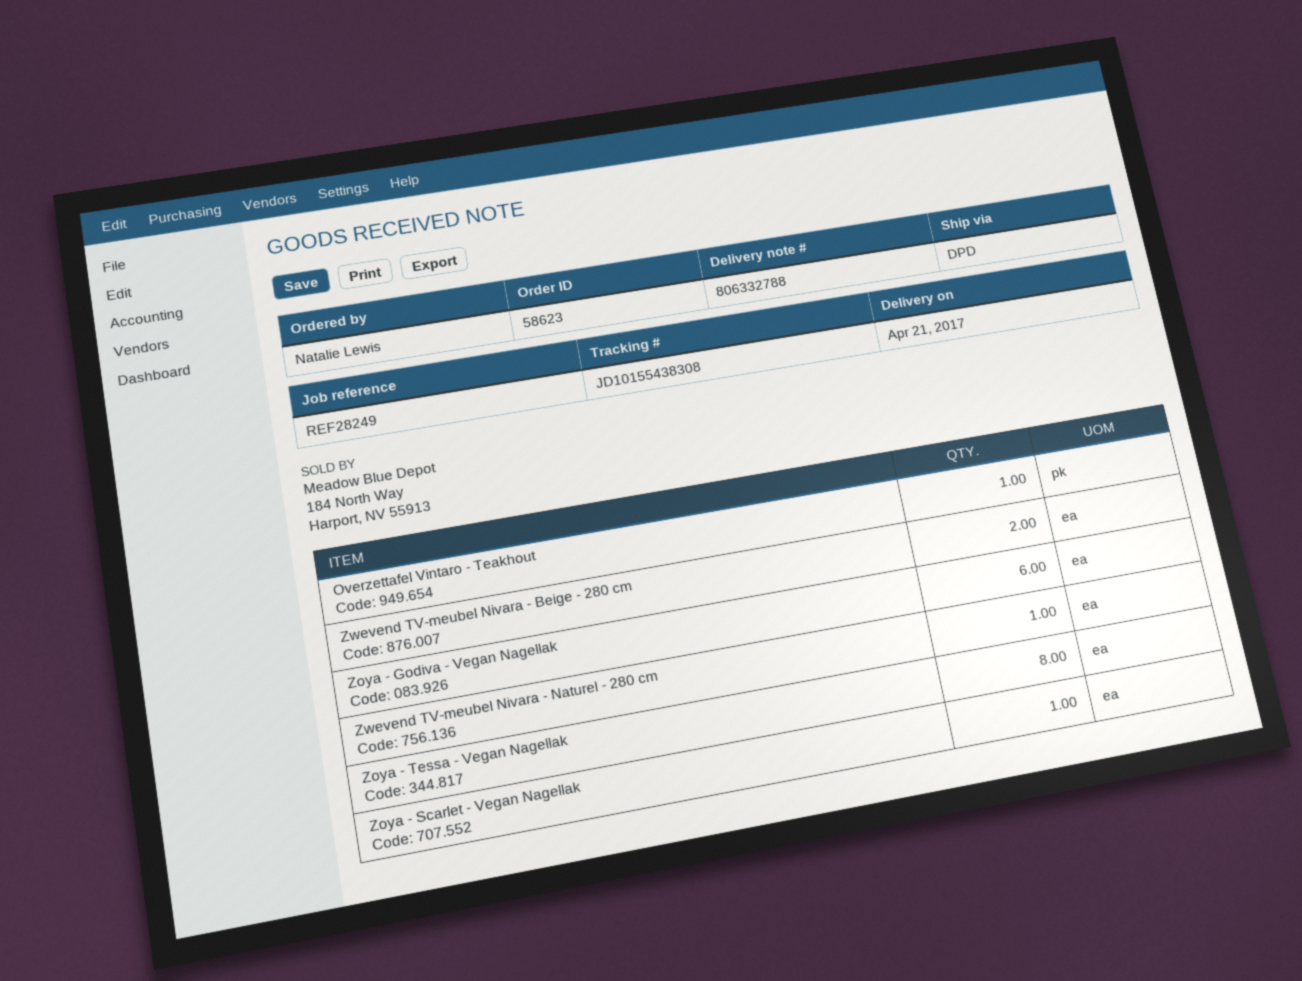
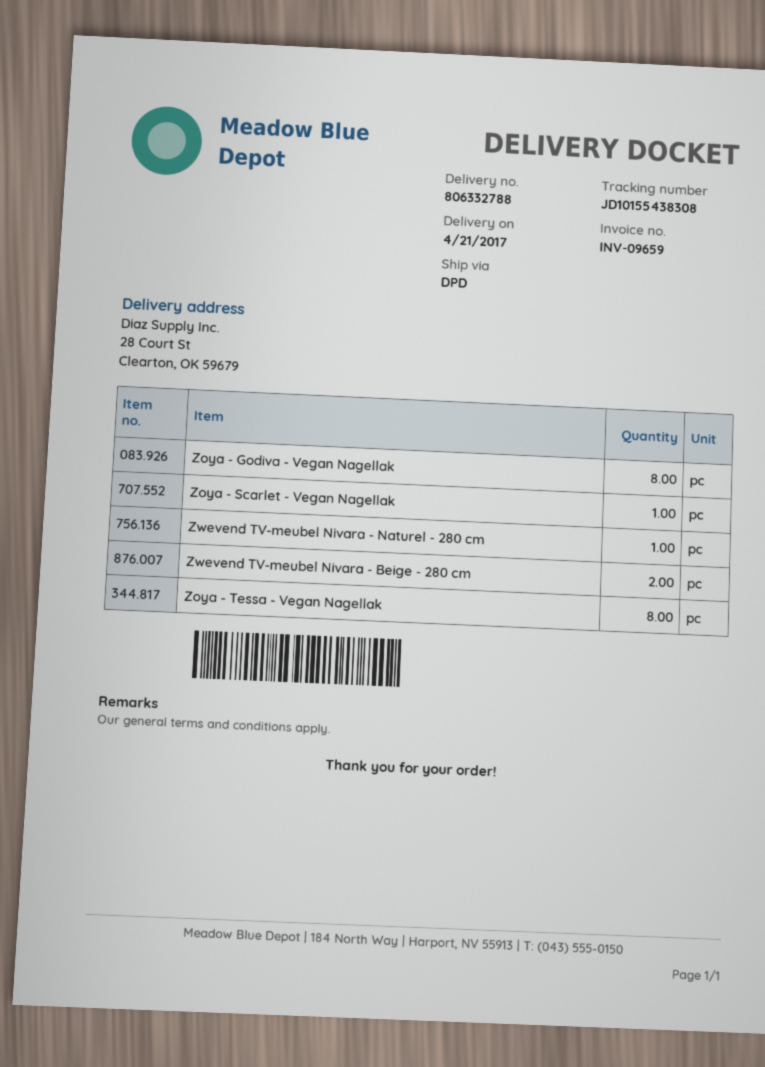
Overzettafel Vintaro - Teakhout: 1 -> none
Zoya - Godiva - Vegan Nagellak: 6 -> 8

